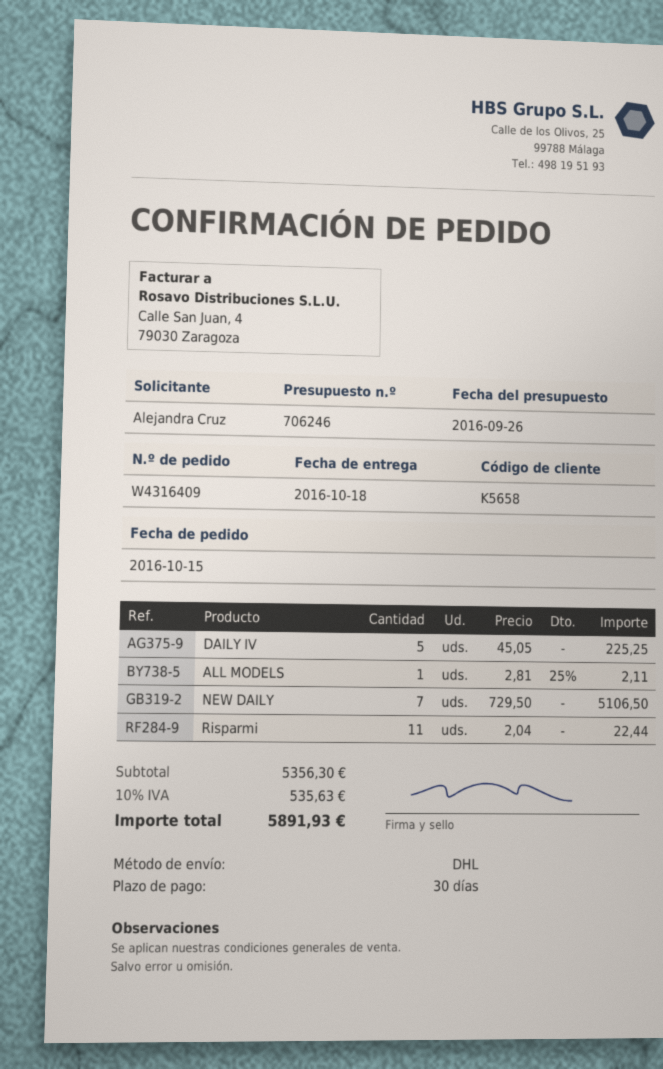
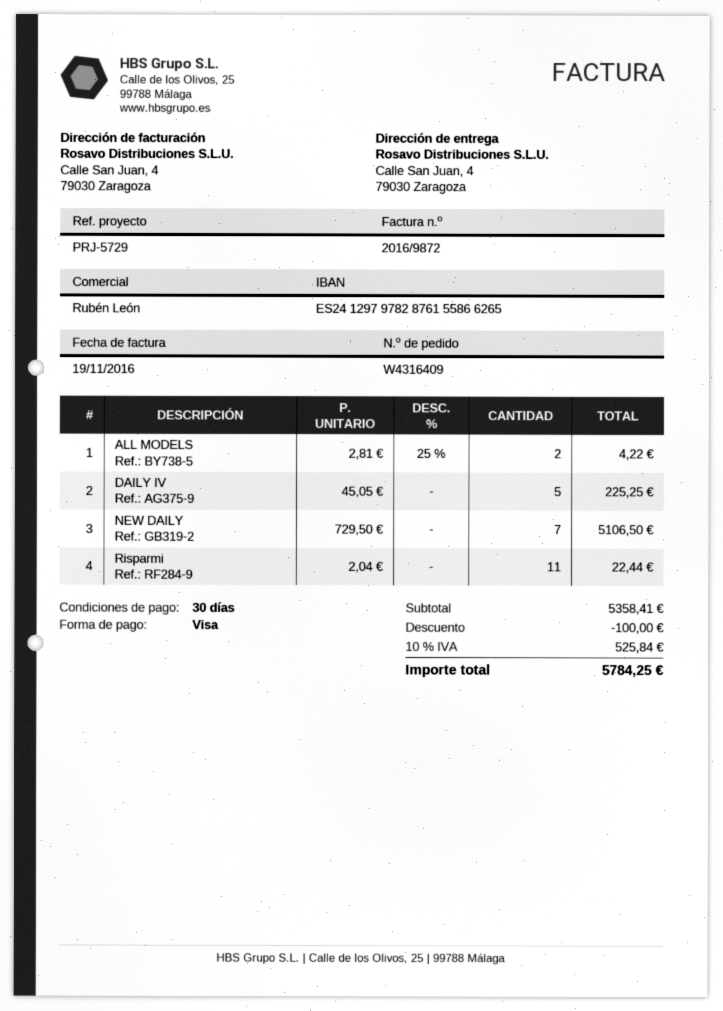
ALL MODELS: 1 x 2.81 - 25% = 2.11 -> 2 x 2.81 - 25% = 4.22
subtotal: 5356.30 -> 5358.41
discount: none -> 100.00
tax: 10% = 535.63 -> 10% = 525.84
total: 5891.93 -> 5784.25

